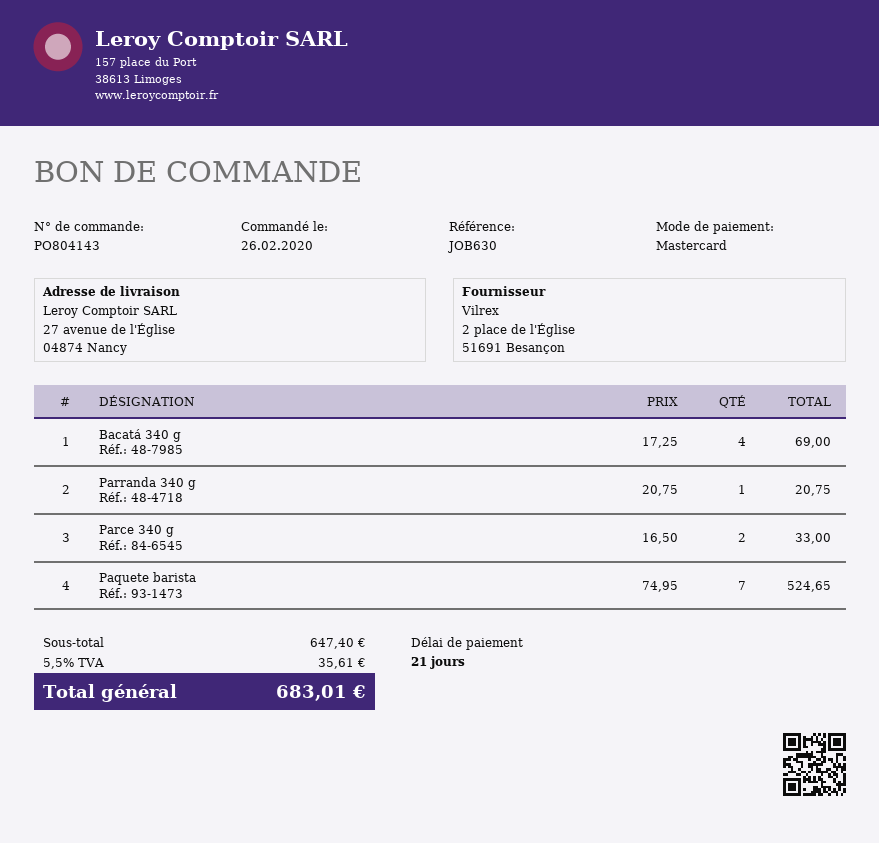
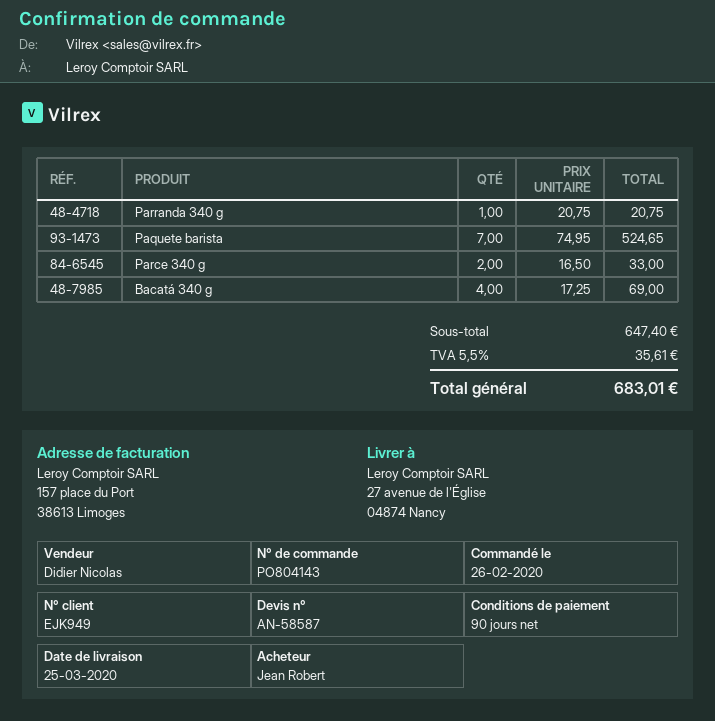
payment terms: 21 days -> 90 days

